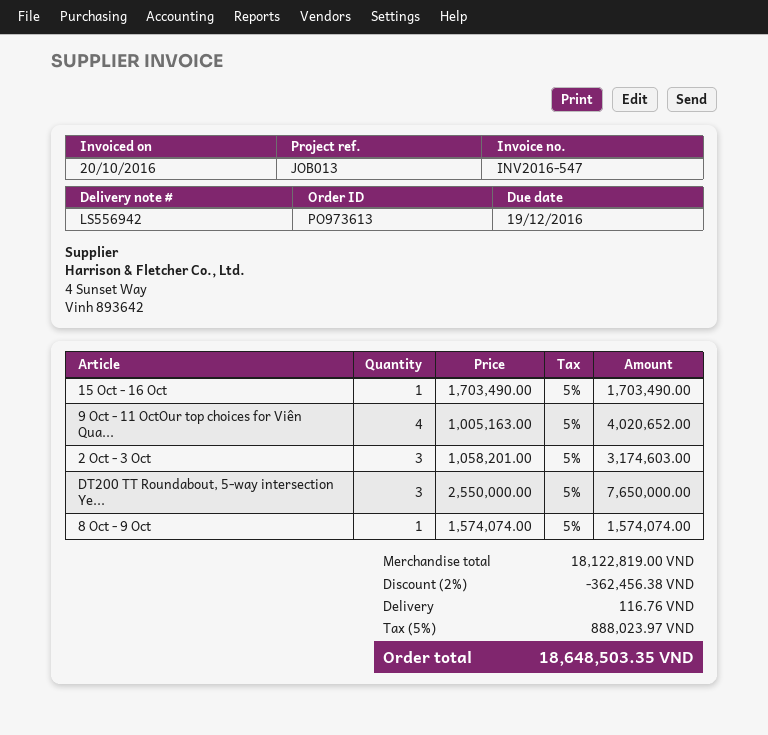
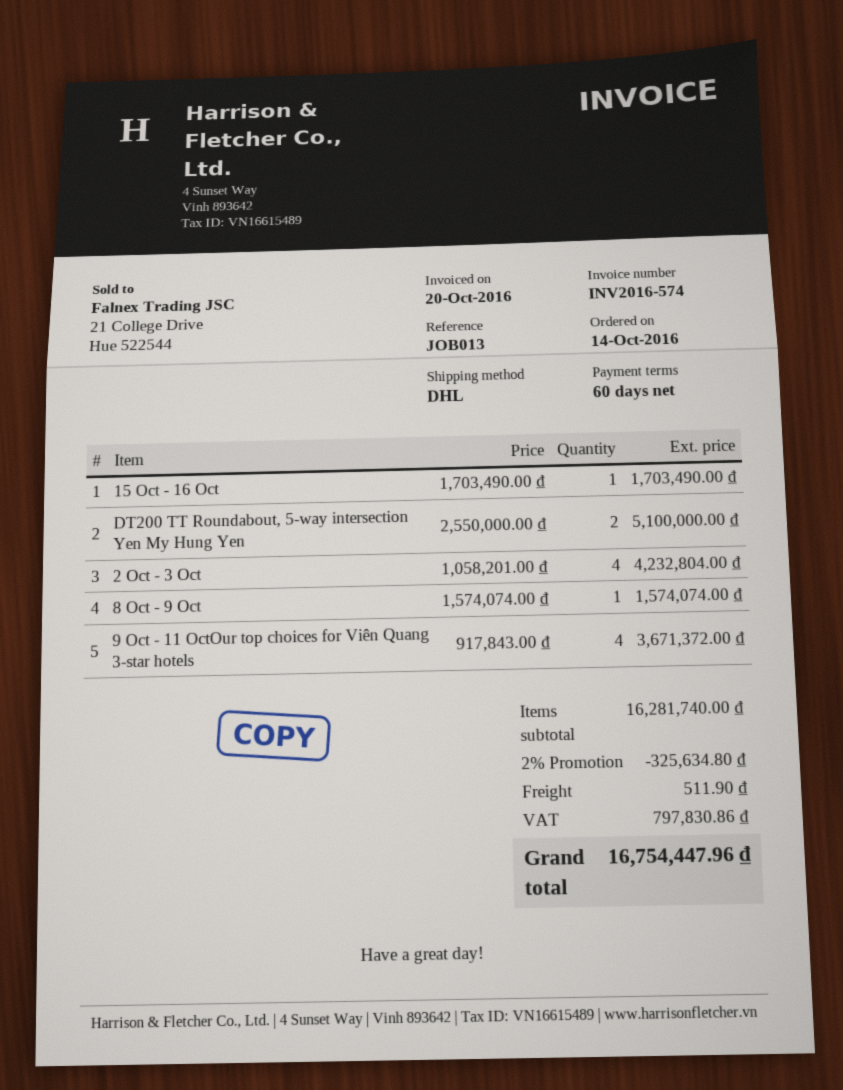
invoice number: INV2016-547 -> INV2016-574
9 Oct - 11 OctOur top choices for Viên Qua...: 4 x 1005163.00 = 4020652.00 -> 4 x 917843.00 = 3671372.00
2 Oct - 3 Oct: 3 x 1058201.00 = 3174603.00 -> 4 x 1058201.00 = 4232804.00
DT200 TT Roundabout, 5-way intersection Ye...: 3 x 2550000.00 = 7650000.00 -> 2 x 2550000.00 = 5100000.00
subtotal: 18122819.00 -> 16281740.00
discount: 2% = 362456.38 -> 2% = 325634.80
shipping: 116.76 -> 511.90
tax: 888023.97 -> 797830.86
total: 18648503.35 -> 16754447.96

